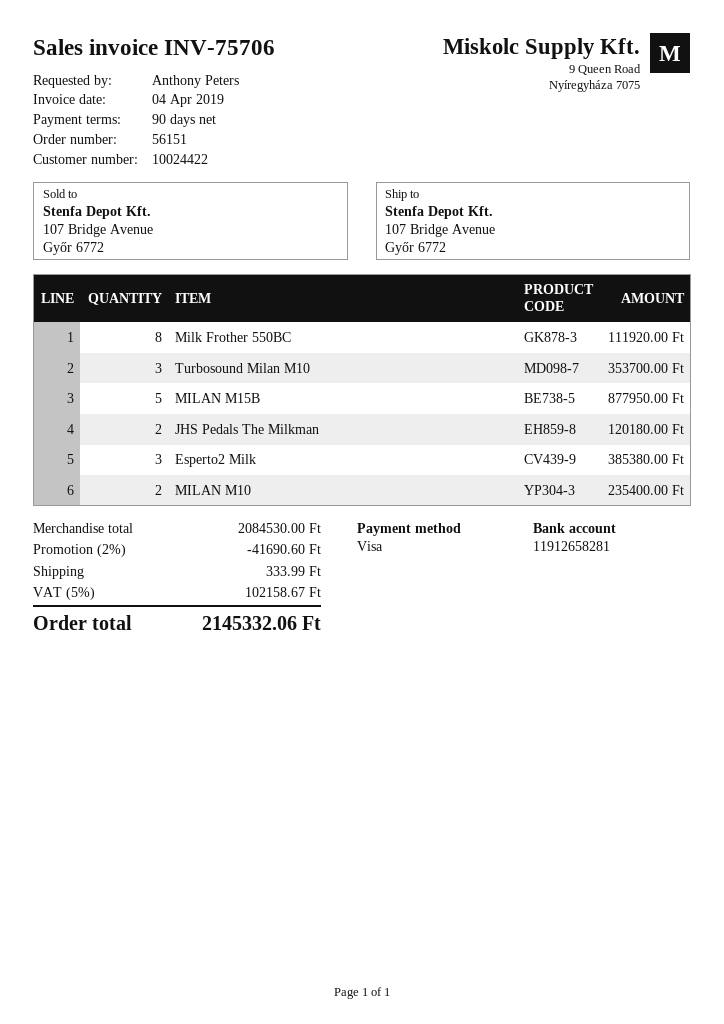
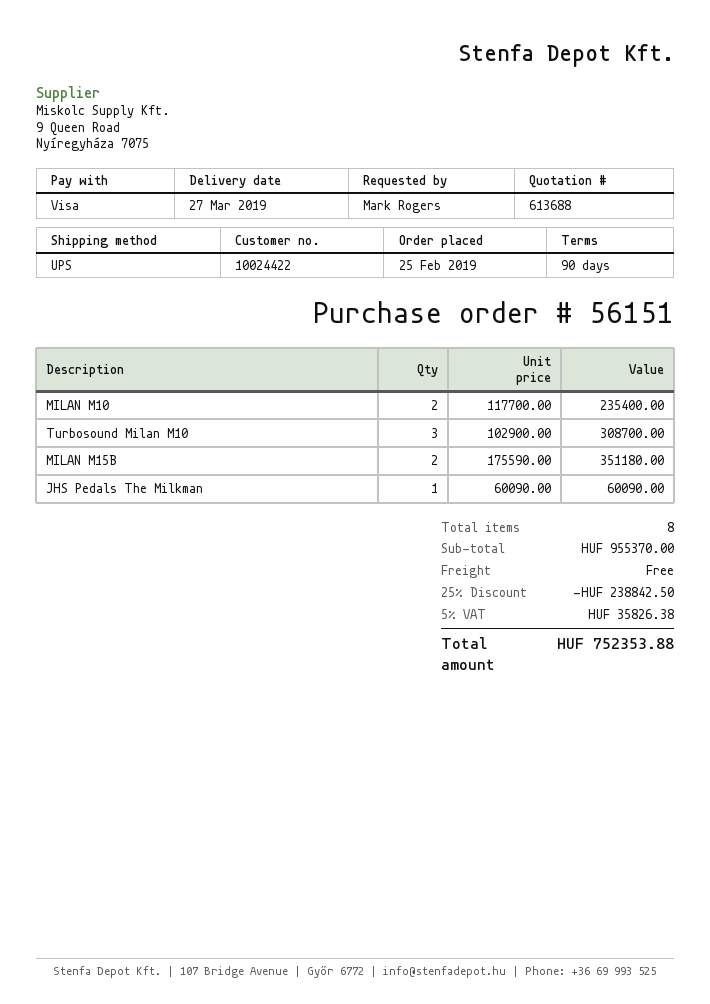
ordered by: Anthony Peters -> Mark Rogers
Milk Frother 550BC: 8 for 111920.00 -> none
Turbosound Milan M10: 3 for 353700.00 -> 3 for 308700.00
MILAN M15B: 5 for 877950.00 -> 2 for 351180.00
JHS Pedals The Milkman: 2 for 120180.00 -> 1 for 60090.00
Esperto2 Milk: 3 for 385380.00 -> none
subtotal: 2084530.00 -> 955370.00
discount: 2% = 41690.60 -> 25% = 238842.50
shipping: 333.99 -> 0.00
tax: 5% = 102158.67 -> 5% = 35826.38
total: 2145332.06 -> 752353.88

